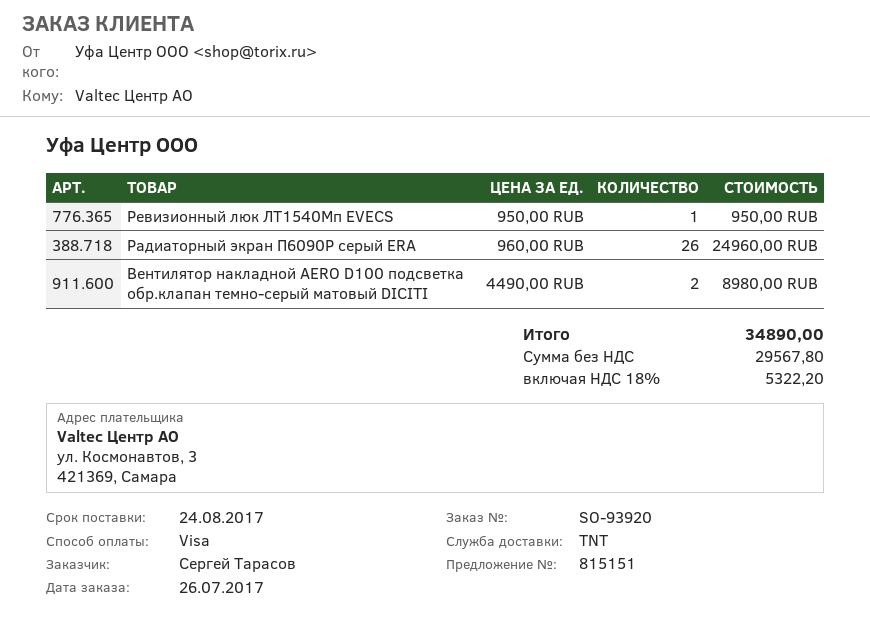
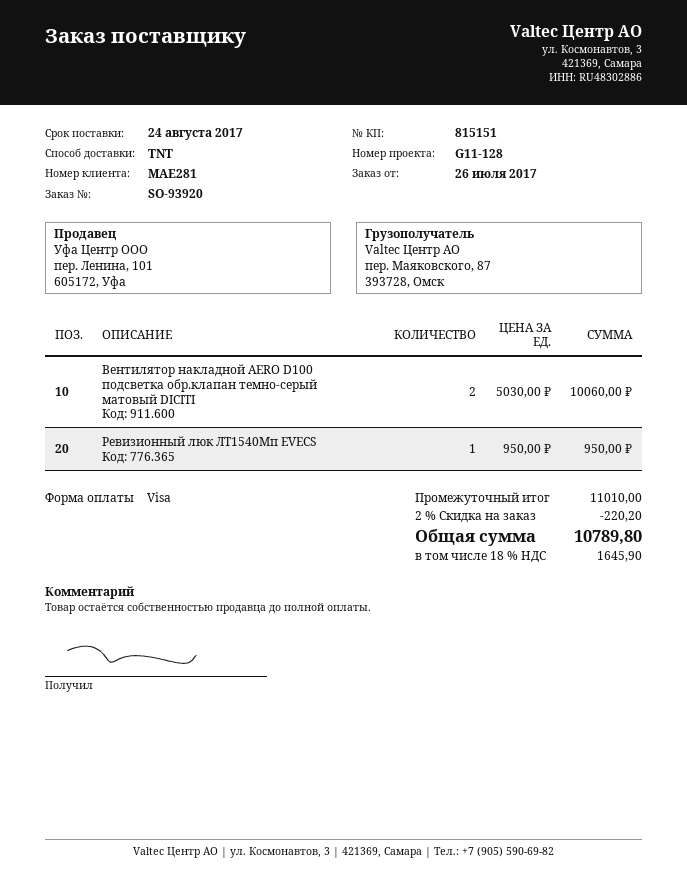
Радиаторный экран П6090Р серый ERA: 26 x 960.00 = 24960.00 -> none
Вентилятор накладной AERO D100 подсветка обр.клапан темно-серый матовый DICITI: 2 x 4490.00 = 8980.00 -> 2 x 5030.00 = 10060.00
discount: none -> 2% = 220.20
tax: 18% = 5322.20 -> 18% = 1645.90
total: 34890.00 -> 10789.80

